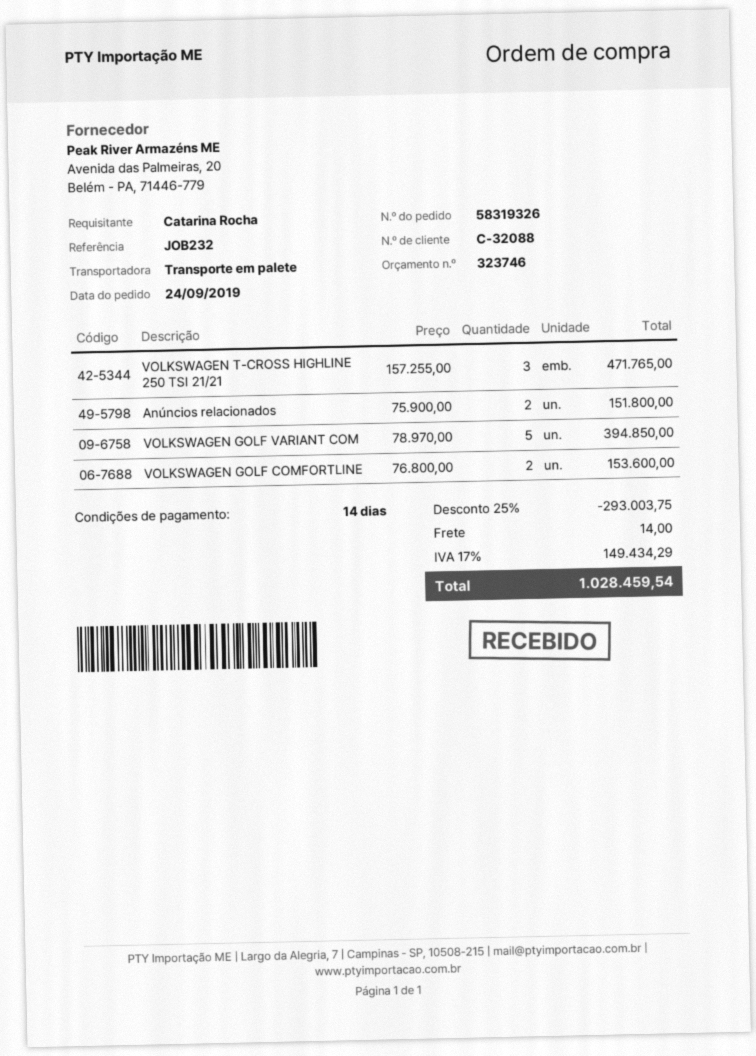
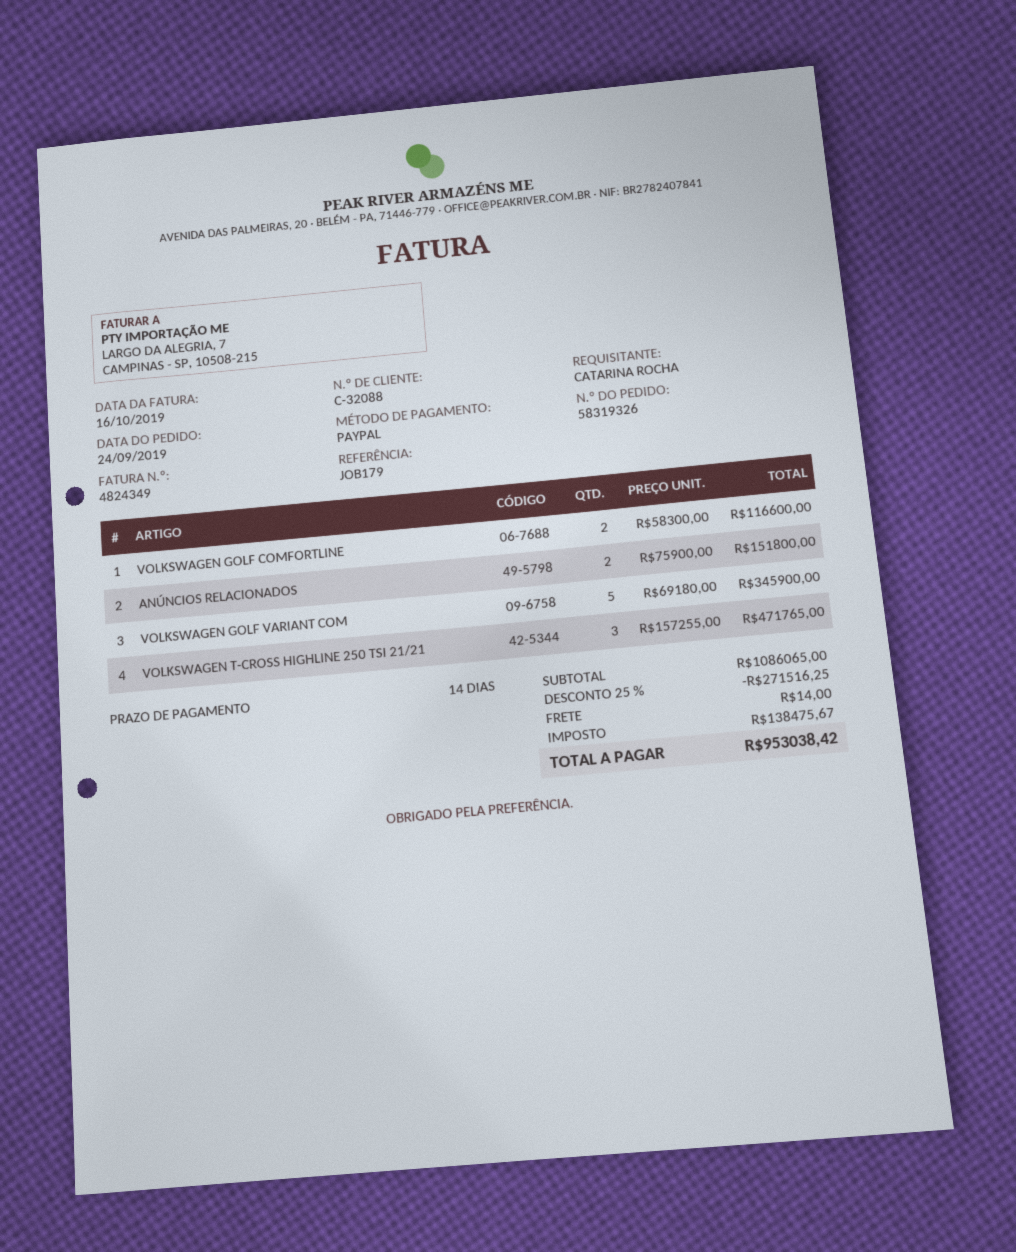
reference: JOB232 -> JOB179
VOLKSWAGEN GOLF VARIANT COM: 5 x 78970.00 = 394850.00 -> 5 x 69180.00 = 345900.00
VOLKSWAGEN GOLF COMFORTLINE: 2 x 76800.00 = 153600.00 -> 2 x 58300.00 = 116600.00
discount: 25% = 293003.75 -> 25% = 271516.25
tax: 149434.29 -> 138475.67
total: 1028459.54 -> 953038.42

